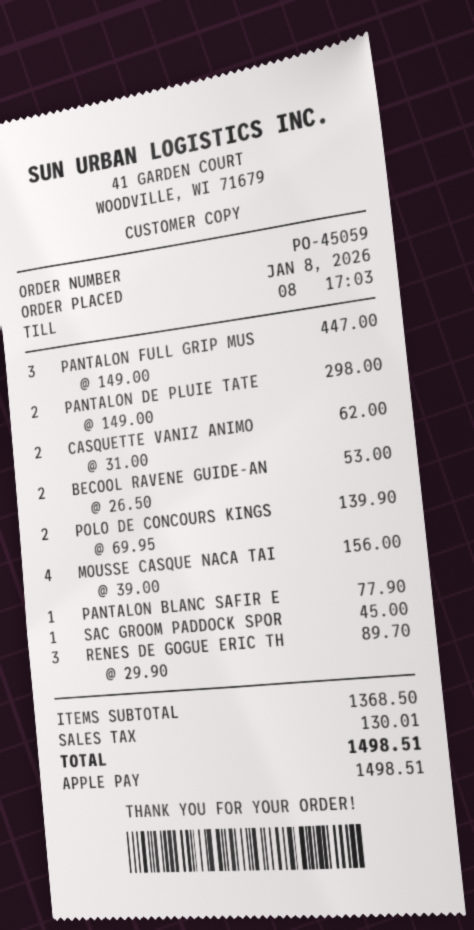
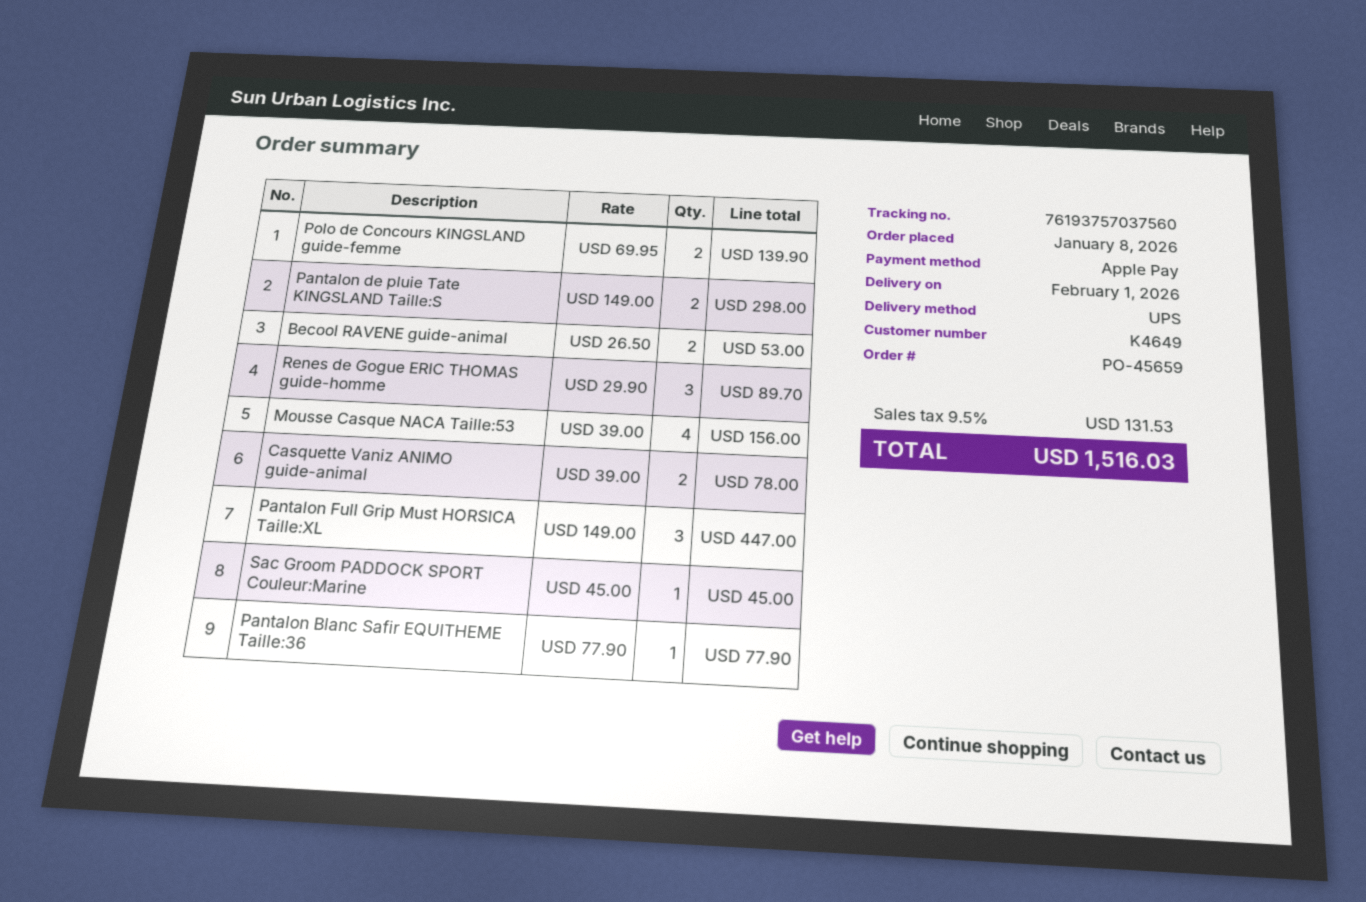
order number: PO-45059 -> PO-45659
CASQUETTE VANIZ ANIMO: 2 x 31.00 = 62.00 -> 2 x 39.00 = 78.00
tax: 130.01 -> 131.53
total: 1498.51 -> 1516.03

